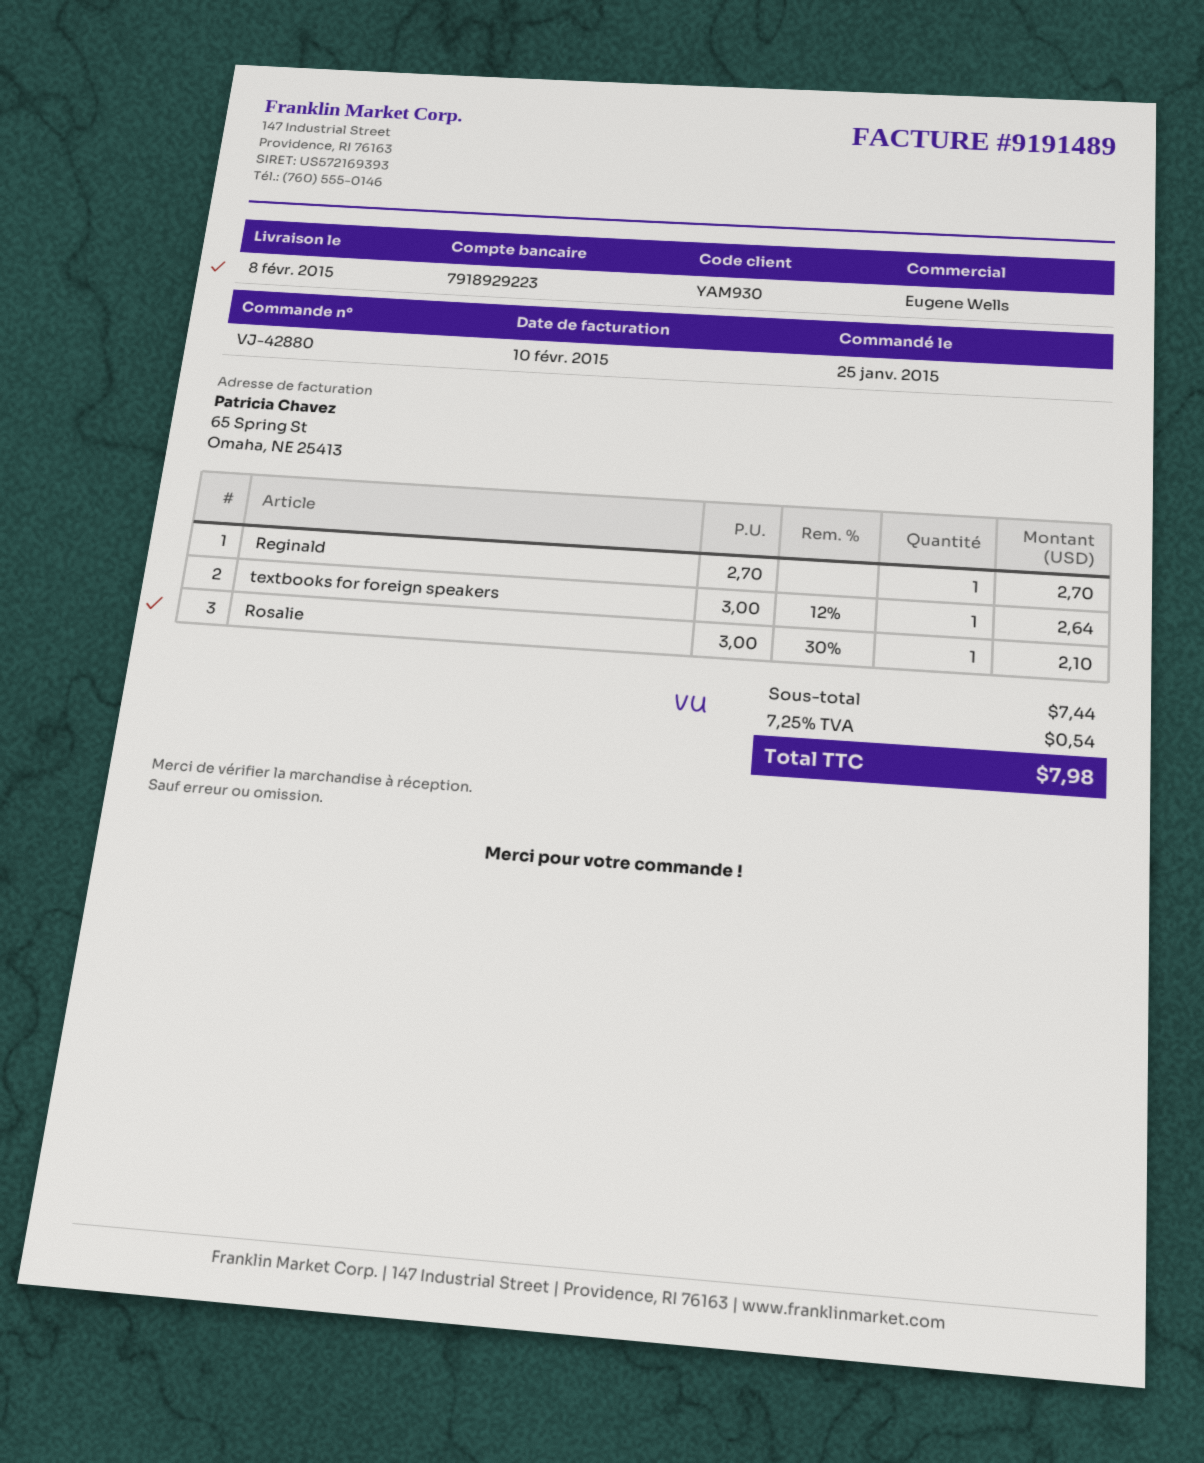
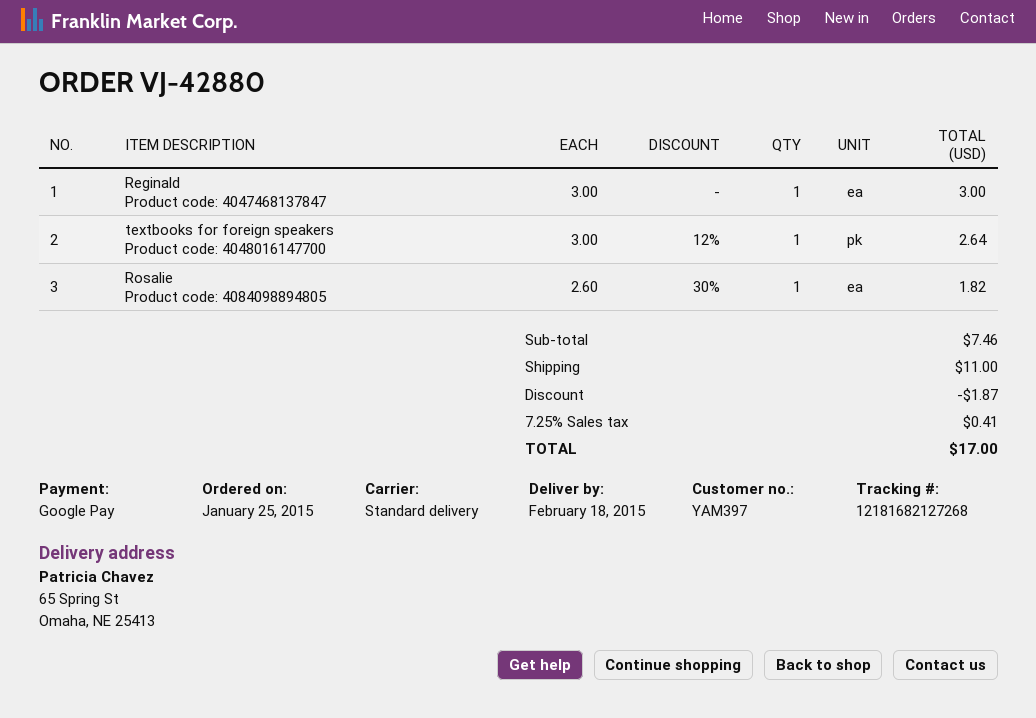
delivery date: 2015-02-08 -> 2015-02-18
customer number: YAM930 -> YAM397
Reginald: 1 x 2.70 = 2.70 -> 1 x 3.00 = 3.00
Rosalie: 1 x 3.00 - 30% = 2.10 -> 1 x 2.60 - 30% = 1.82
subtotal: 7.44 -> 7.46
discount: none -> 1.87
shipping: none -> 11.00
tax: 7.25% = 0.54 -> 7.25% = 0.41
total: 7.98 -> 17.00

